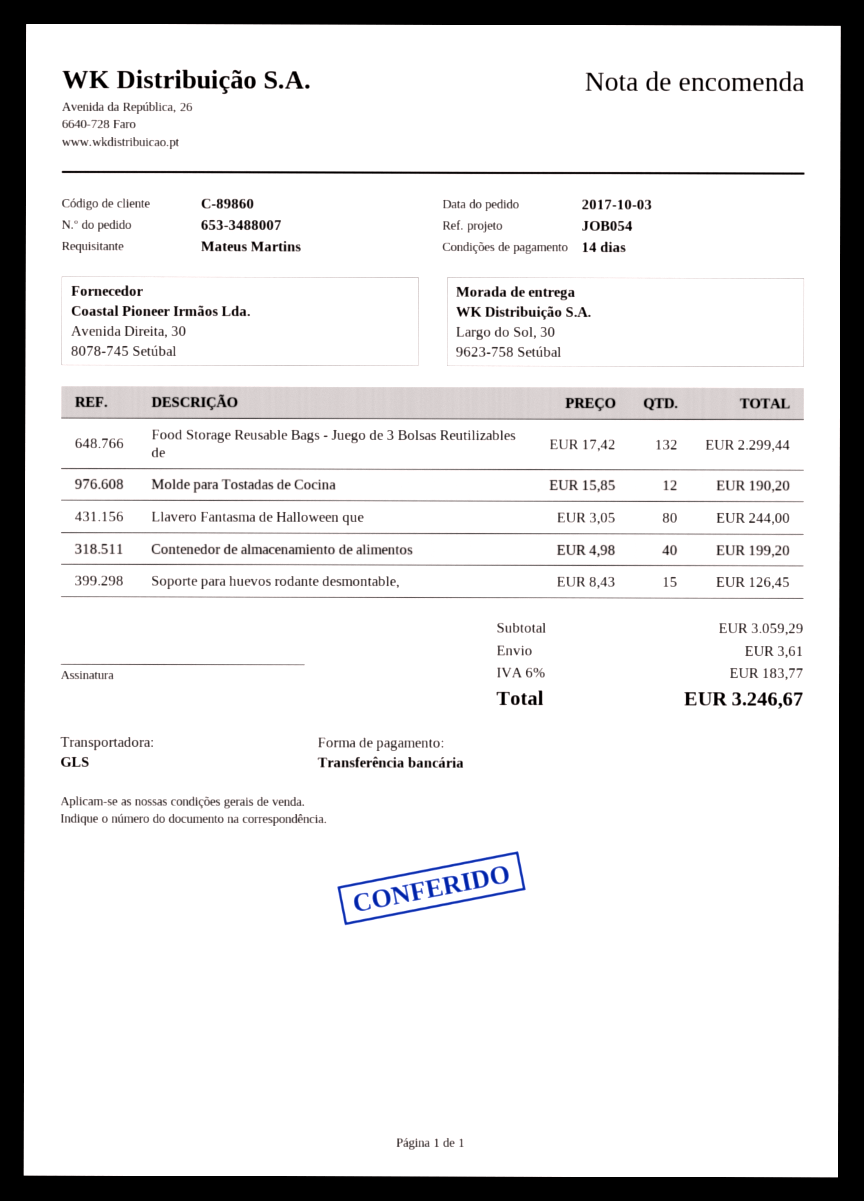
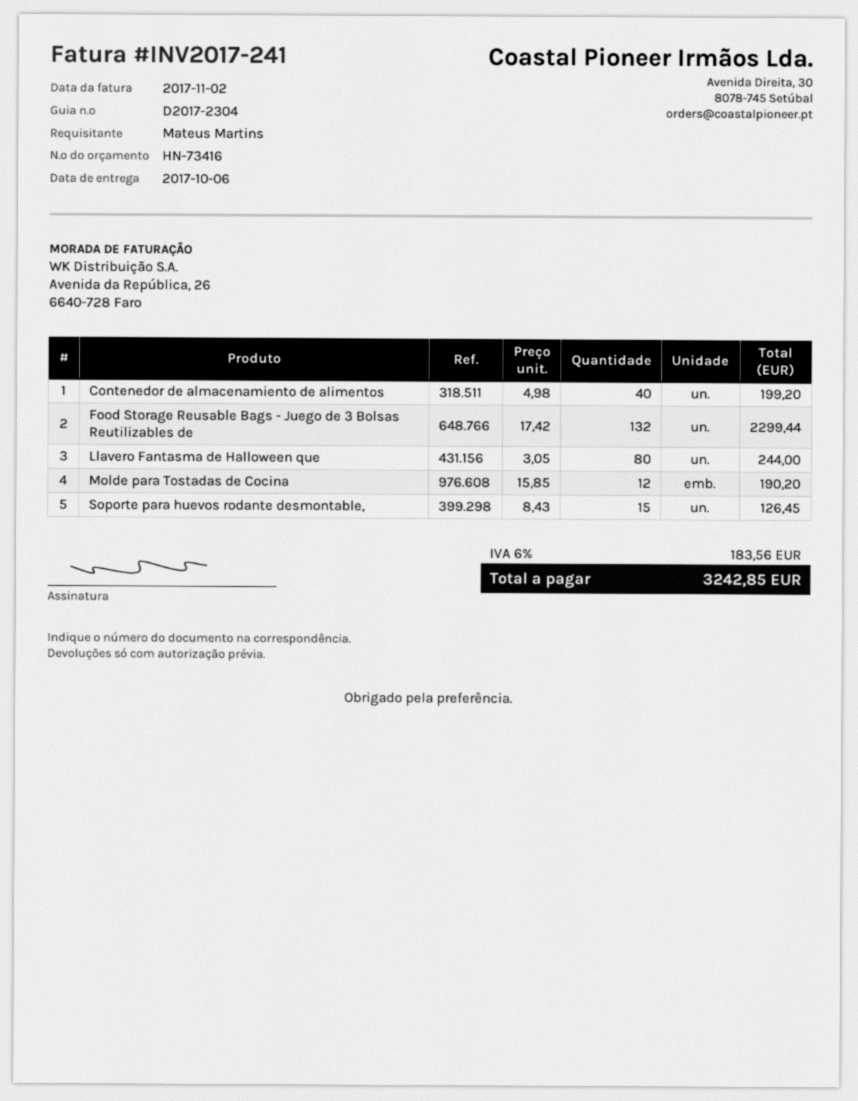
shipping: 3.61 -> none
tax: 6% = 183.77 -> 6% = 183.56
total: 3246.67 -> 3242.85

